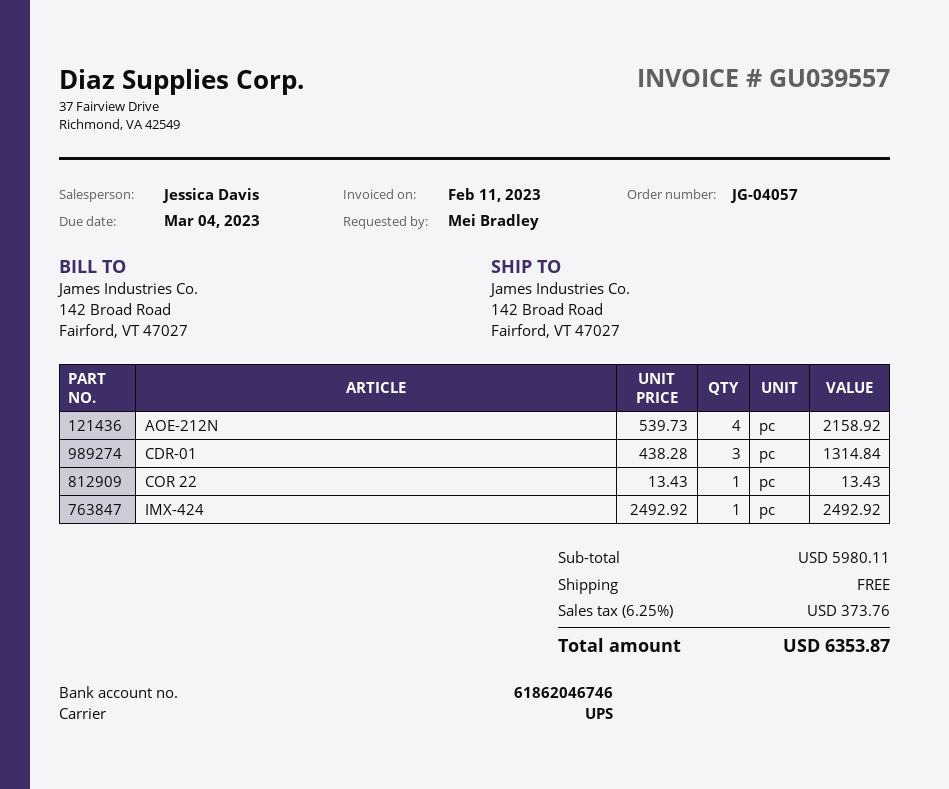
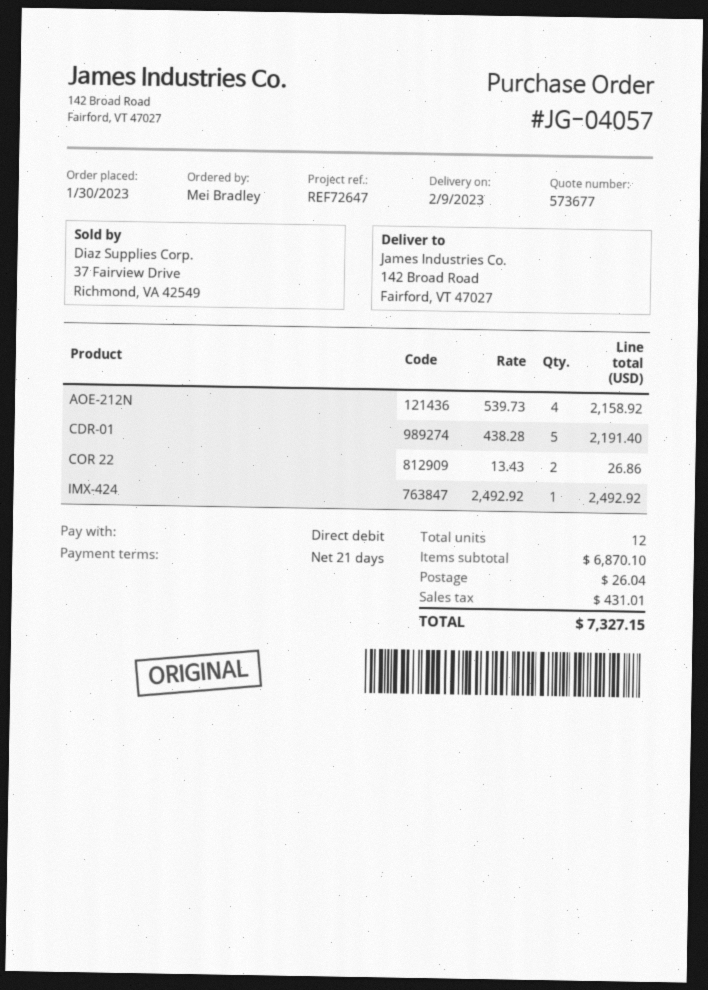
CDR-01: 3 x 438.28 = 1314.84 -> 5 x 438.28 = 2191.40
COR 22: 1 x 13.43 = 13.43 -> 2 x 13.43 = 26.86
subtotal: 5980.11 -> 6870.10
shipping: 0.00 -> 26.04
tax: 373.76 -> 431.01
total: 6353.87 -> 7327.15

